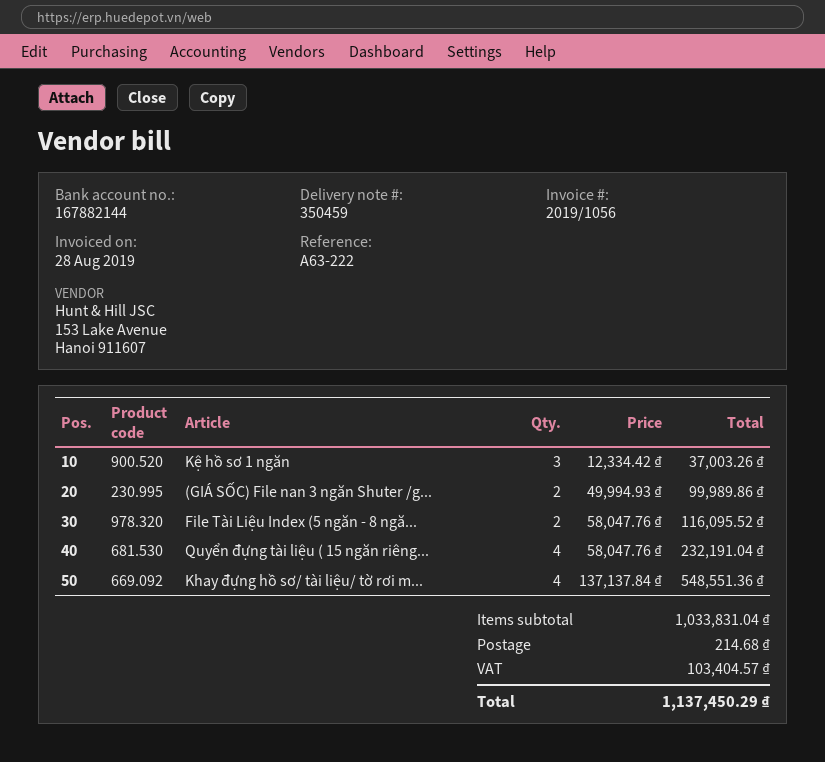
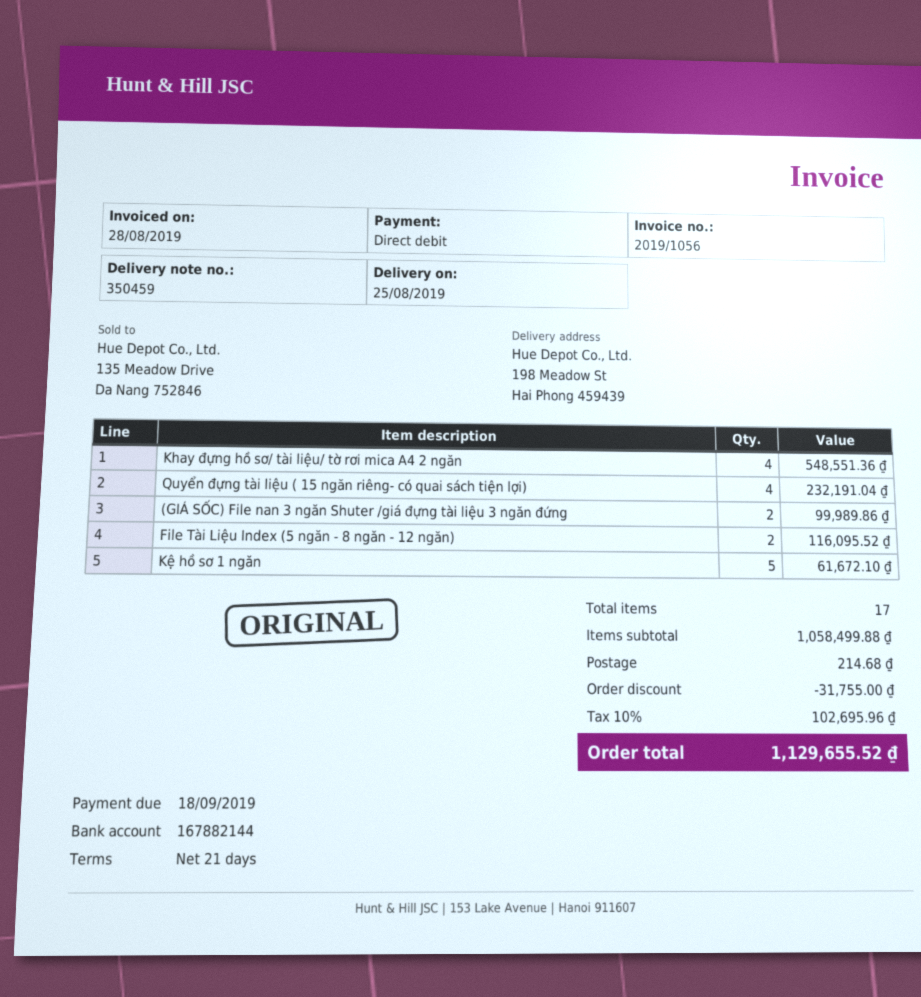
Kệ hồ sơ 1 ngăn: 3 for 37003.26 -> 5 for 61672.10
subtotal: 1033831.04 -> 1058499.88
discount: none -> 31755.00
tax: 103404.57 -> 102695.96
total: 1137450.29 -> 1129655.52

